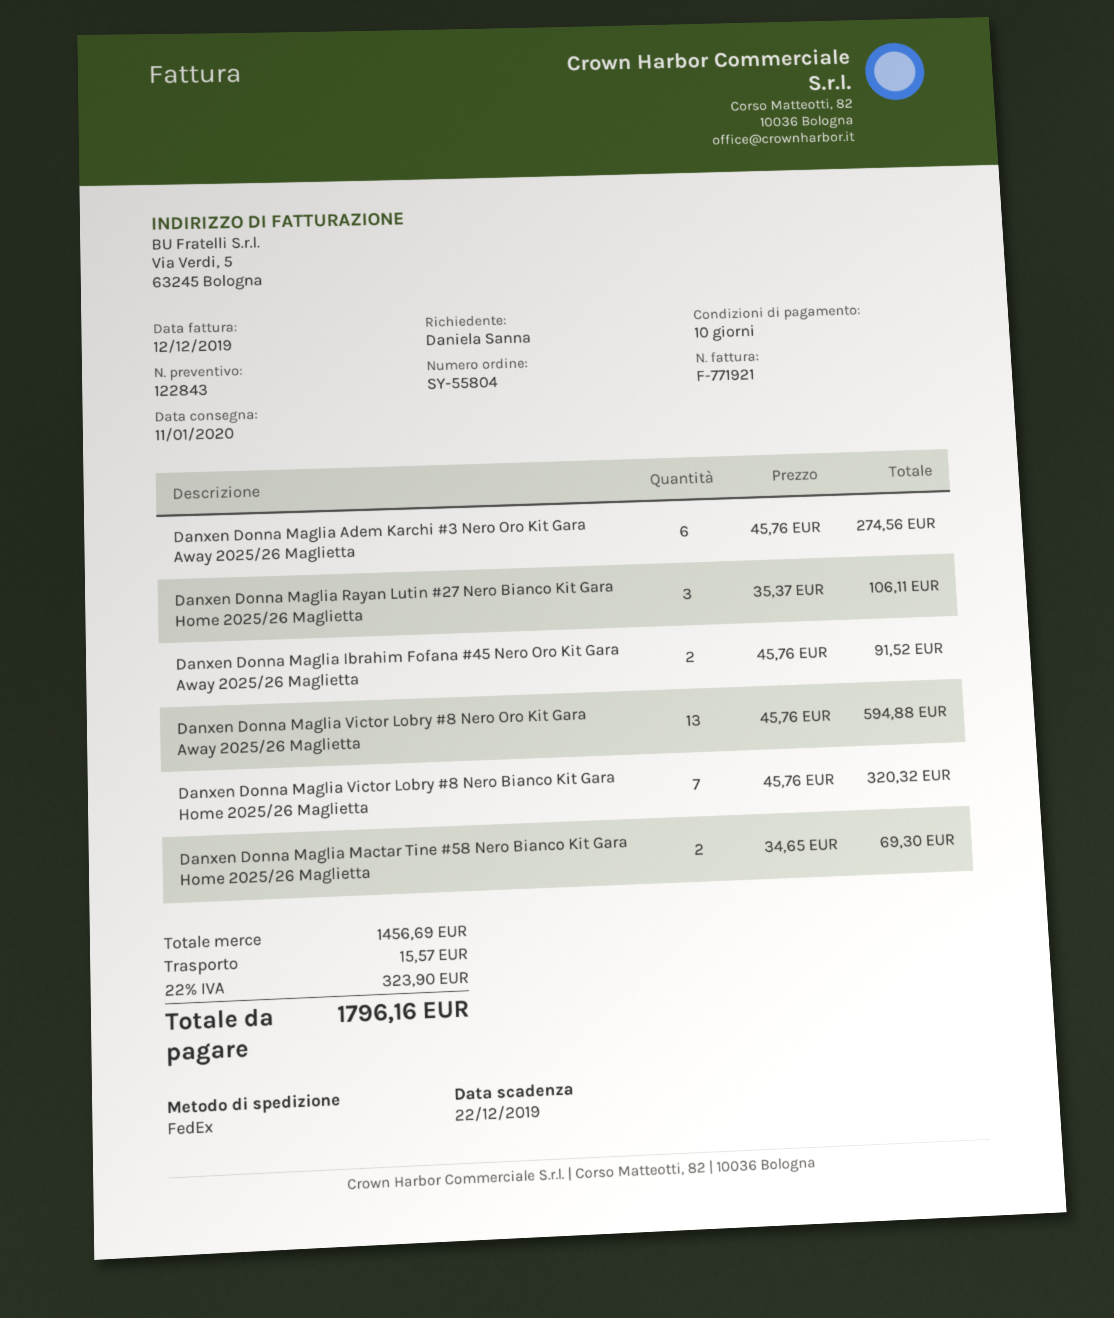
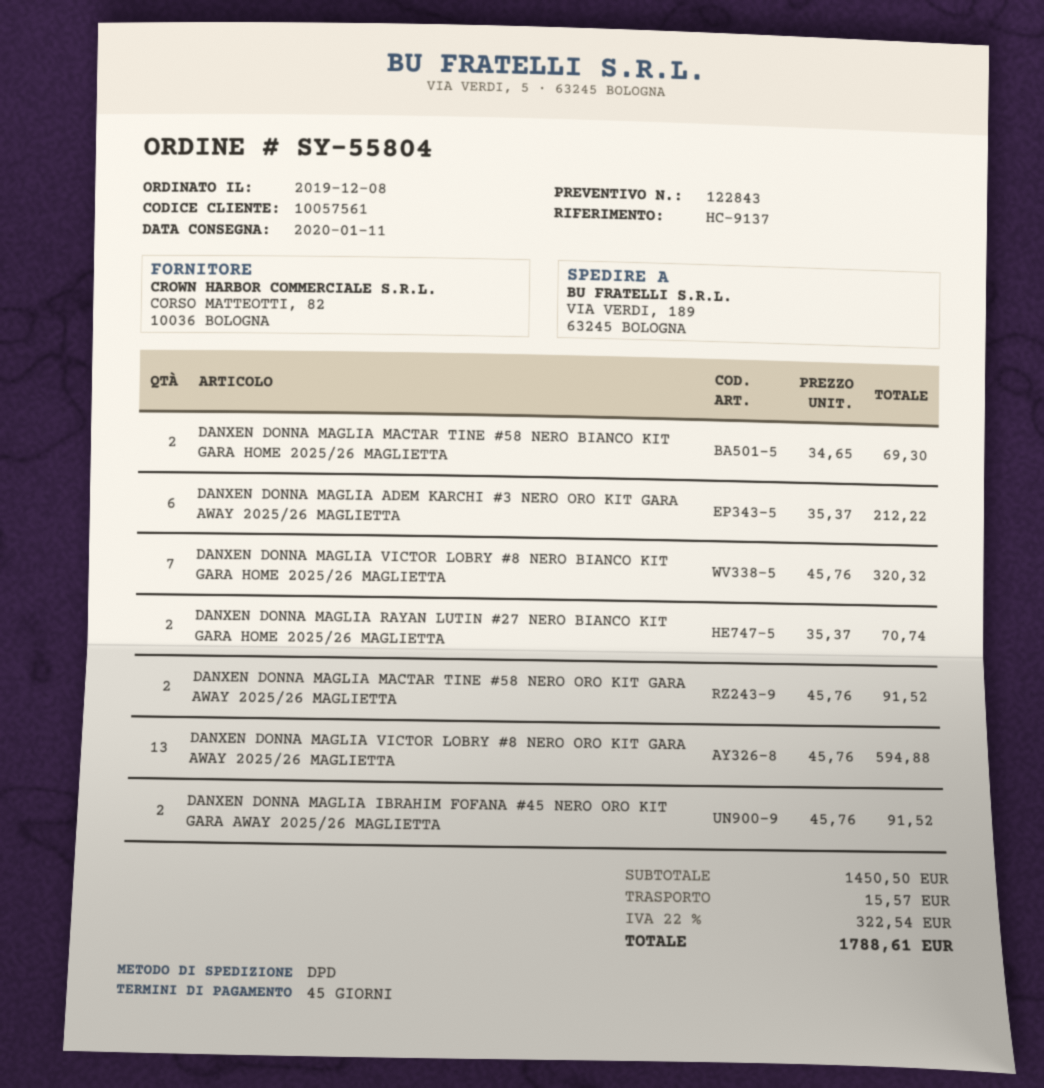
payment terms: 10 days -> 45 days
shipping method: FedEx -> DPD
Danxen Donna Maglia Adem Karchi #3 Nero Oro Kit Gara Away 2025/26 Maglietta: 6 x 45.76 = 274.56 -> 6 x 35.37 = 212.22
Danxen Donna Maglia Rayan Lutin #27 Nero Bianco Kit Gara Home 2025/26 Maglietta: 3 x 35.37 = 106.11 -> 2 x 35.37 = 70.74
DANXEN DONNA MAGLIA MACTAR TINE #58 NERO ORO KIT GARA AWAY 2025/26 MAGLIETTA: none -> 2 x 45.76 = 91.52
subtotal: 1456.69 -> 1450.50
tax: 22% = 323.90 -> 22% = 322.54
total: 1796.16 -> 1788.61

